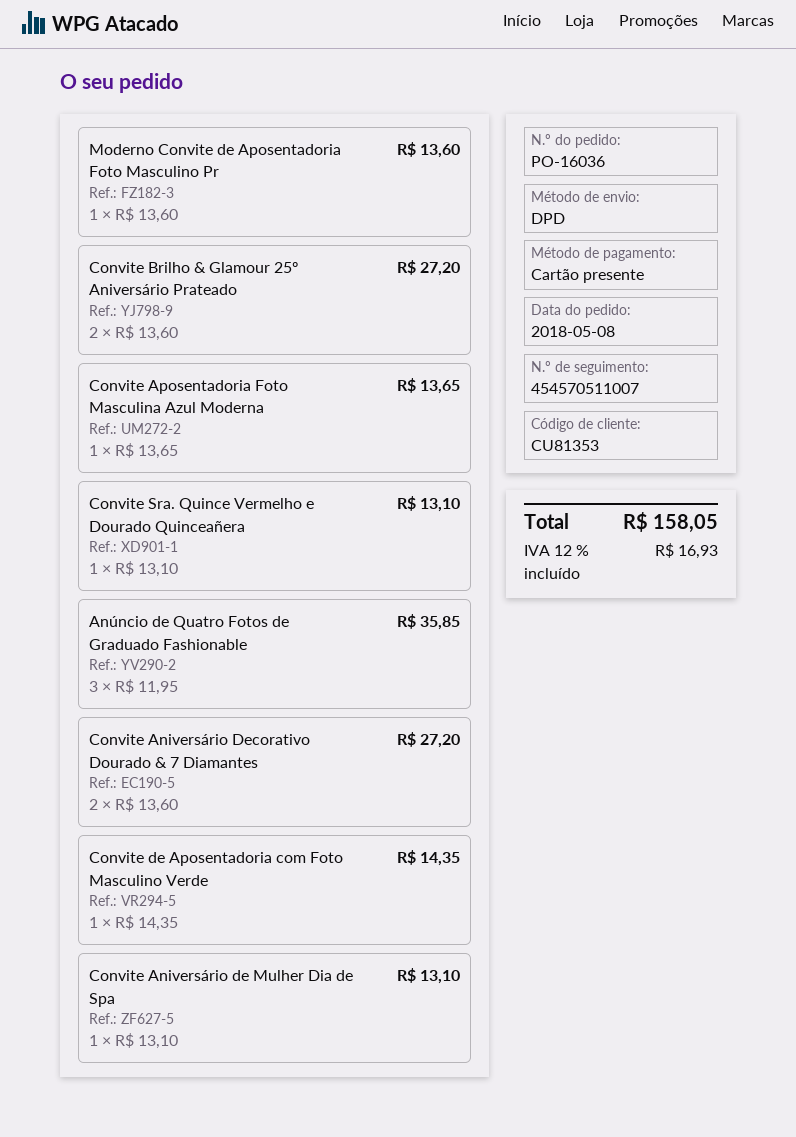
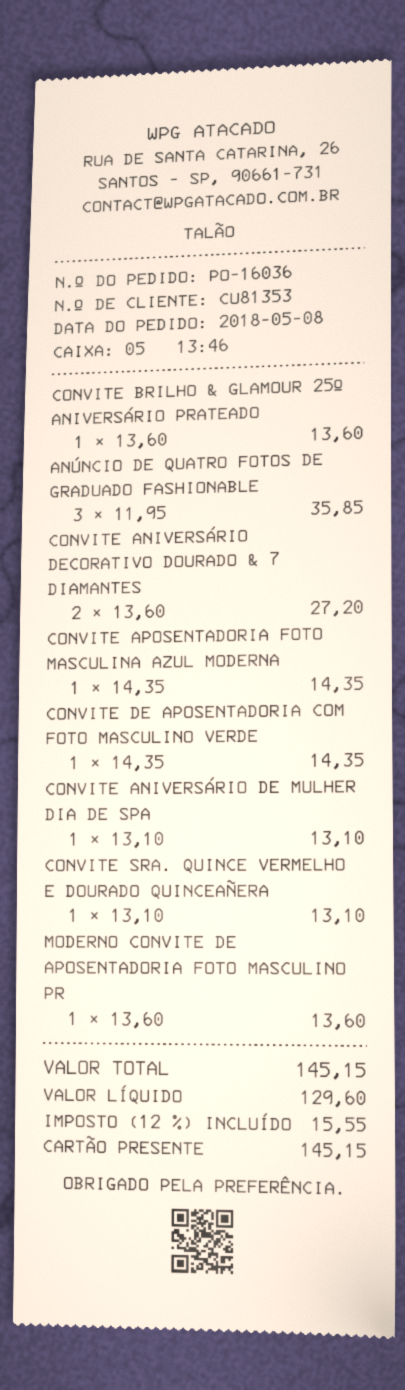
Convite Brilho & Glamour 25º Aniversário Prateado: 2 x 13.60 = 27.20 -> 1 x 13.60 = 13.60
Convite Aposentadoria Foto Masculina Azul Moderna: 1 x 13.65 = 13.65 -> 1 x 14.35 = 14.35
tax: 12% = 16.93 -> 12% = 15.55
total: 158.05 -> 145.15

